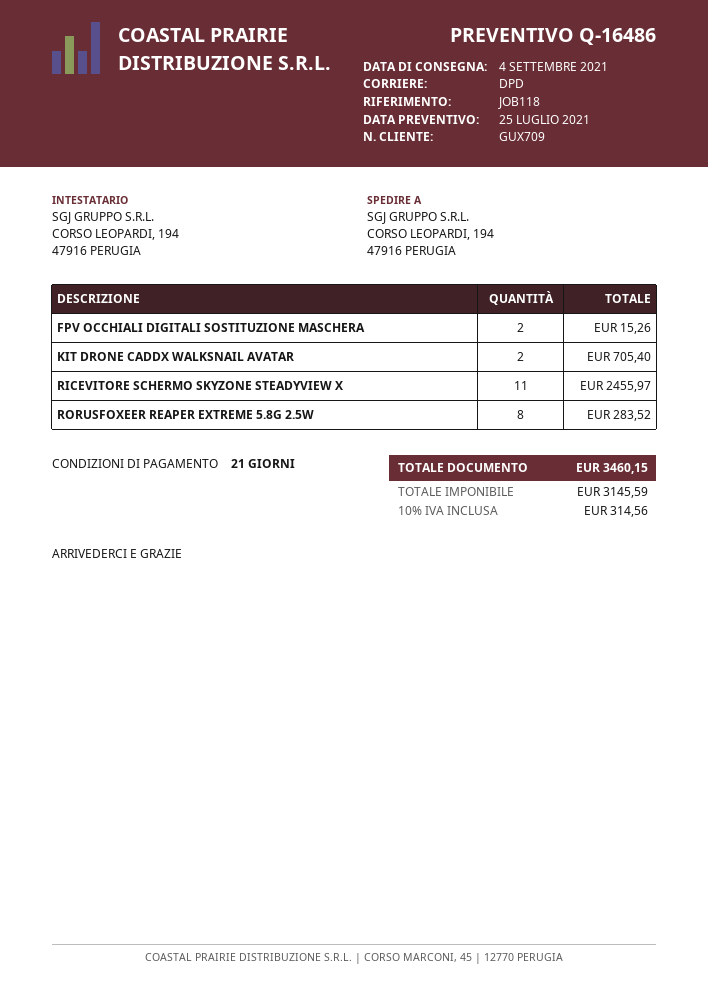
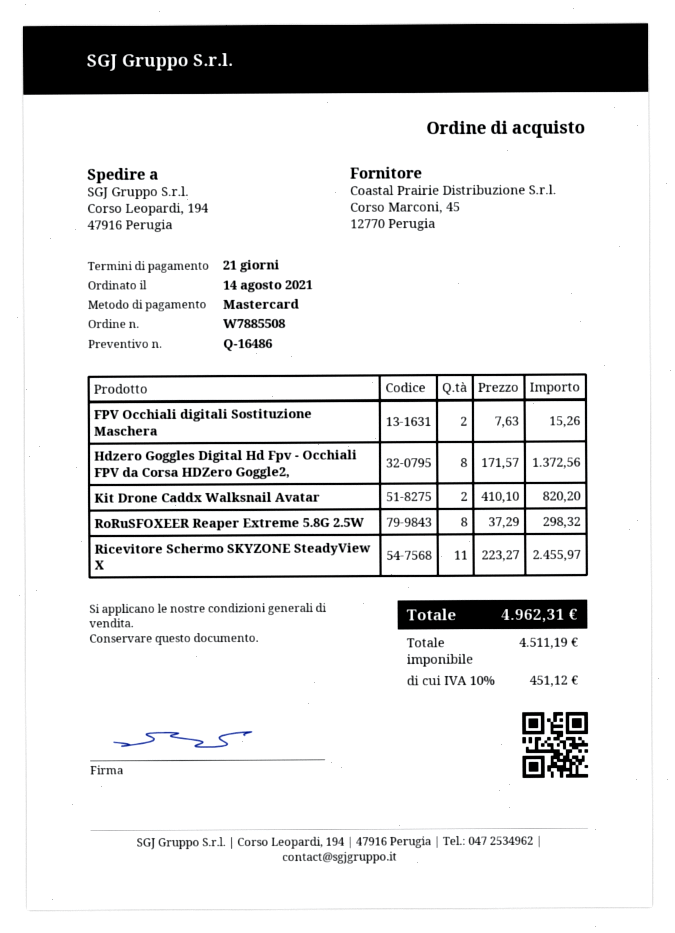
KIT DRONE CADDX WALKSNAIL AVATAR: 2 for 705.40 -> 2 for 820.20
RORUSFOXEER REAPER EXTREME 5.8G 2.5W: 8 for 283.52 -> 8 for 298.32
Hdzero Goggles Digital Hd Fpv - Occhiali FPV da Corsa HDZero Goggle2,: none -> 8 for 1372.56
net: 3145.59 -> 4511.19
tax: 10% = 314.56 -> 10% = 451.12
total: 3460.15 -> 4962.31

